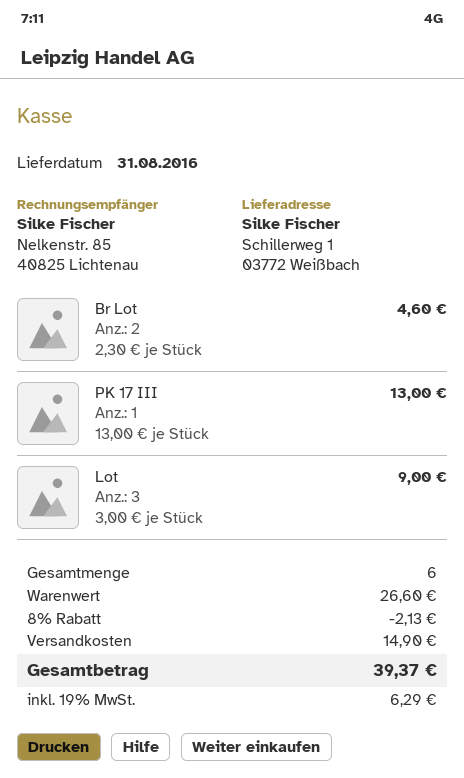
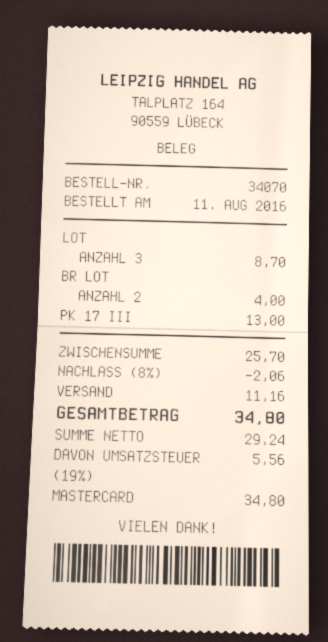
Br Lot: 2 for 4.60 -> 2 for 4.00
Lot: 3 for 9.00 -> 3 for 8.70
subtotal: 26.60 -> 25.70
discount: 8% = 2.13 -> 8% = 2.06
shipping: 14.90 -> 11.16
tax: 19% = 6.29 -> 19% = 5.56
total: 39.37 -> 34.80

